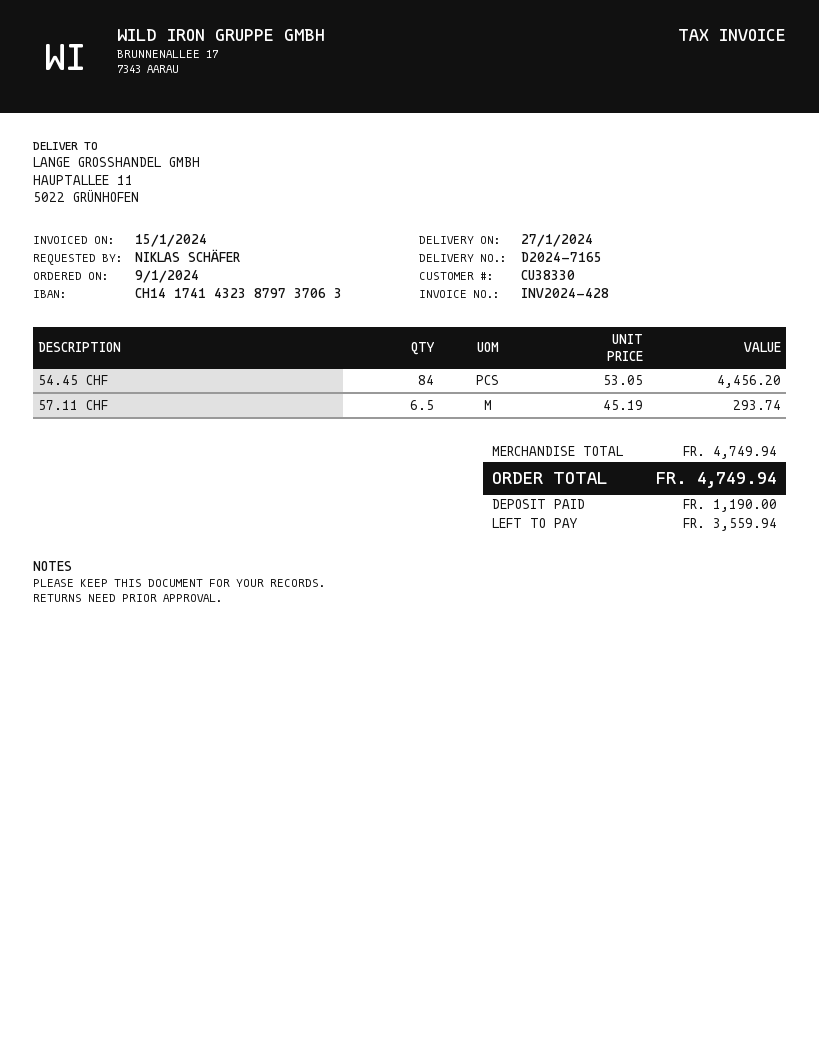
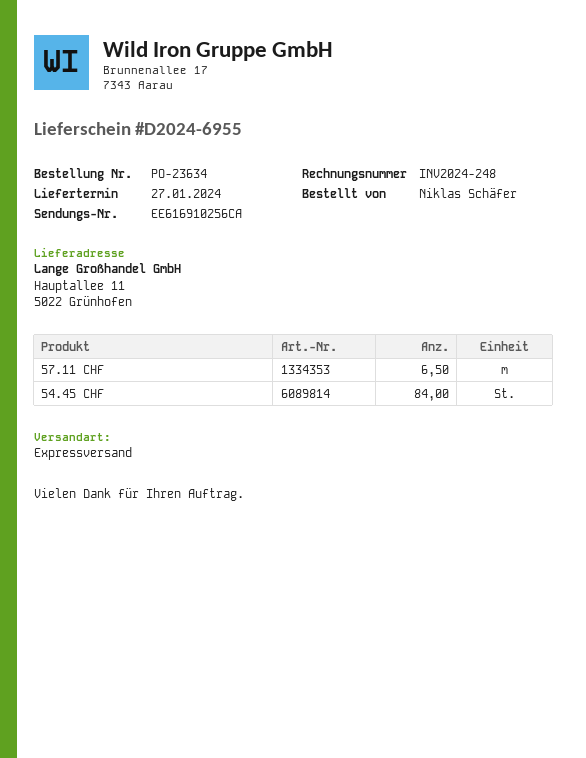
delivery note number: D2024-7165 -> D2024-6955
invoice number: INV2024-428 -> INV2024-248

